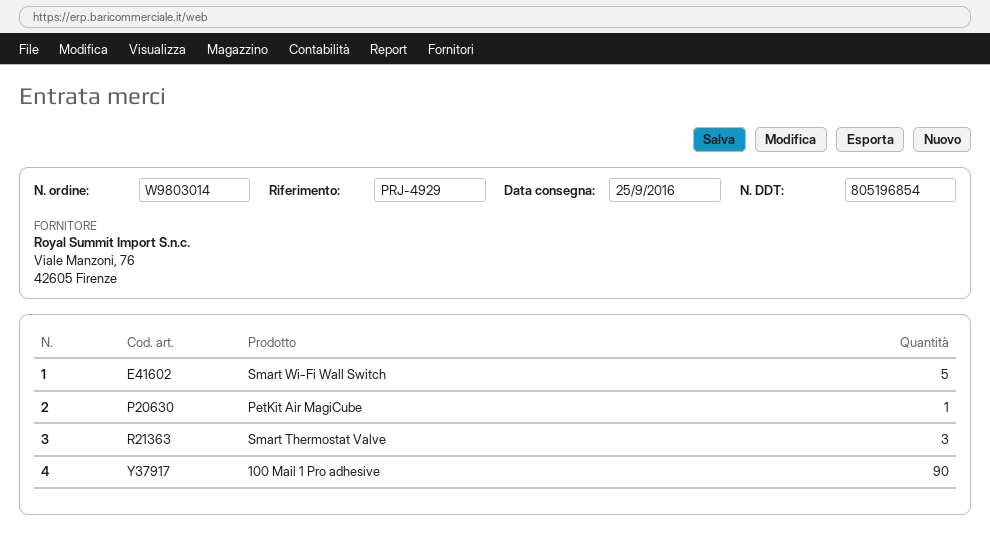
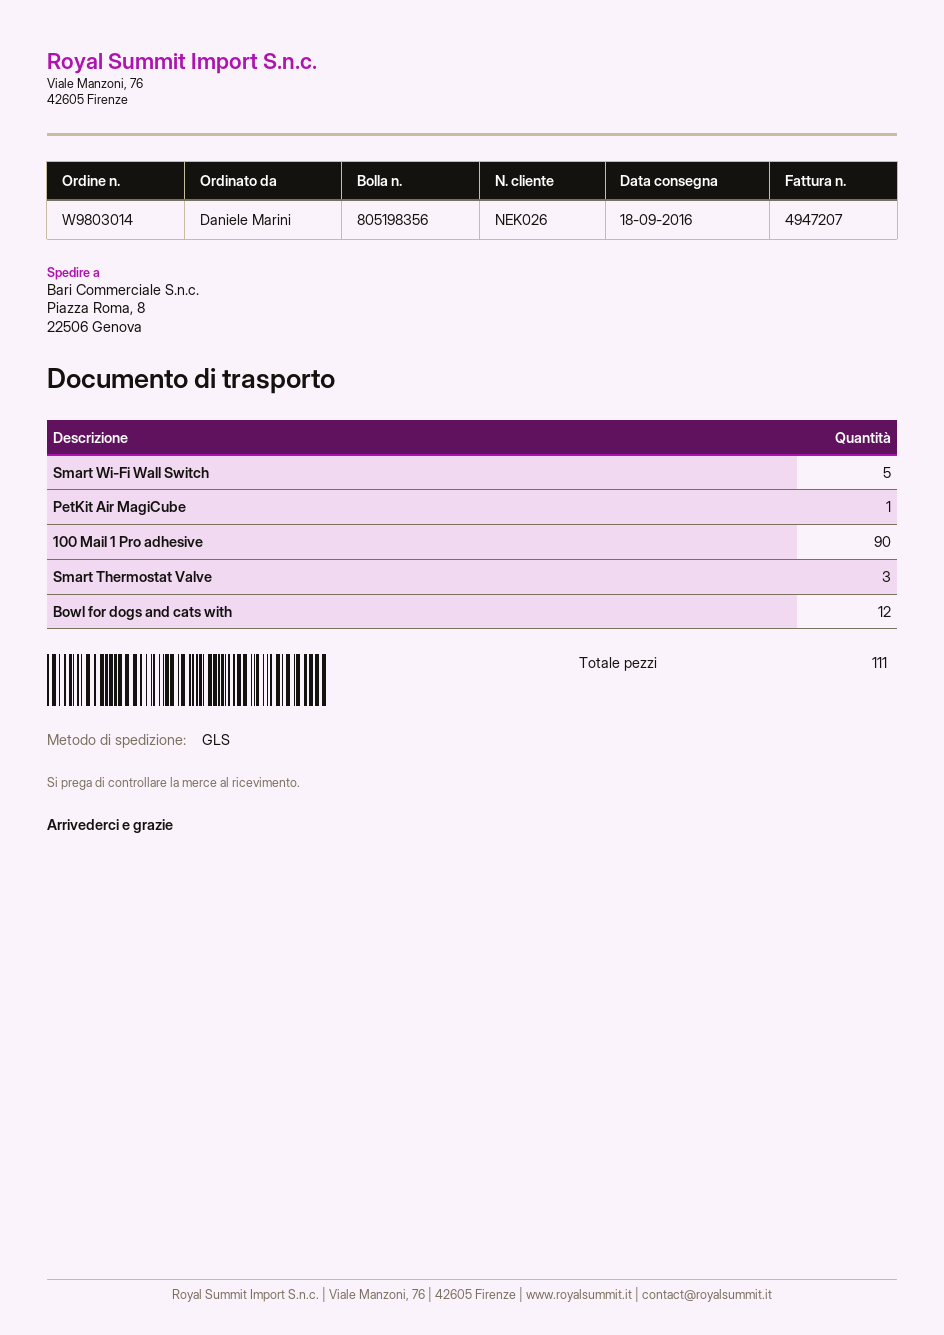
delivery note number: 805196854 -> 805198356
delivery date: 2016-09-25 -> 2016-09-18
Bowl for dogs and cats with: none -> 12

